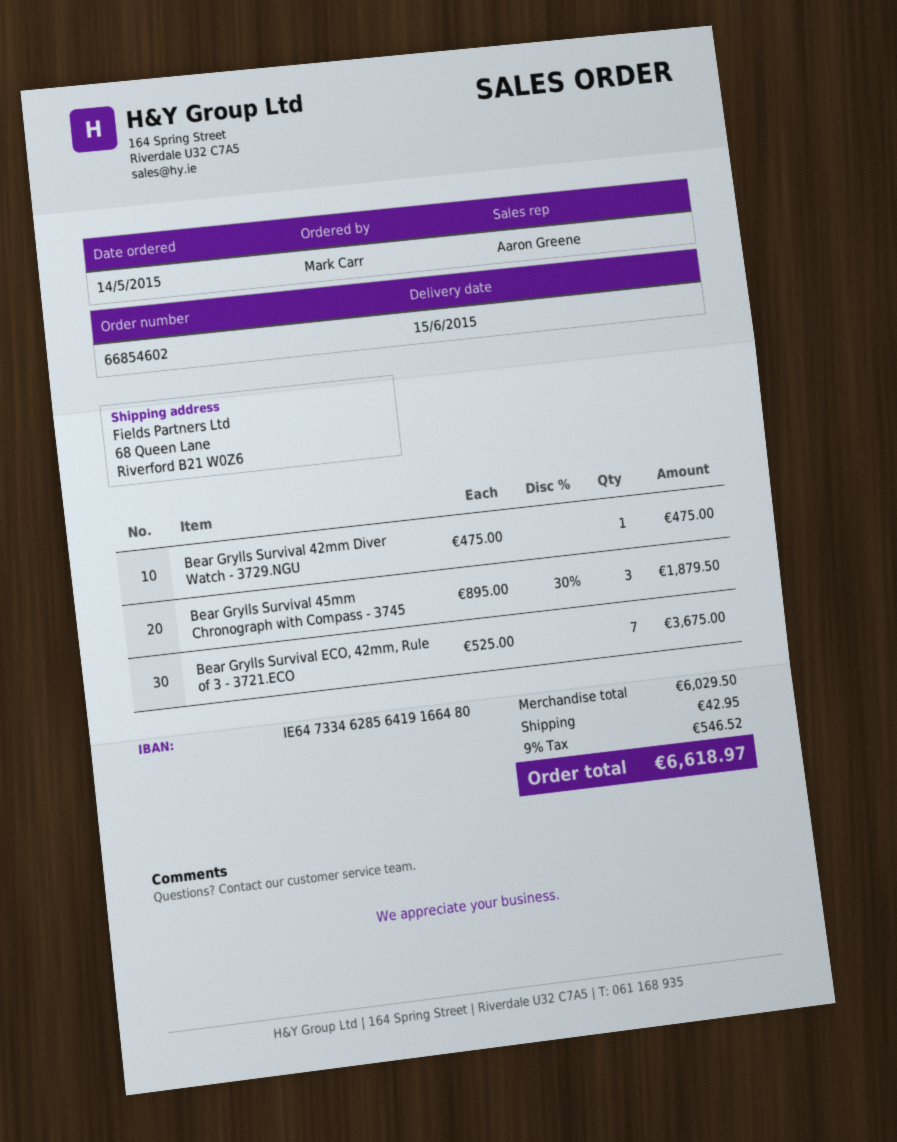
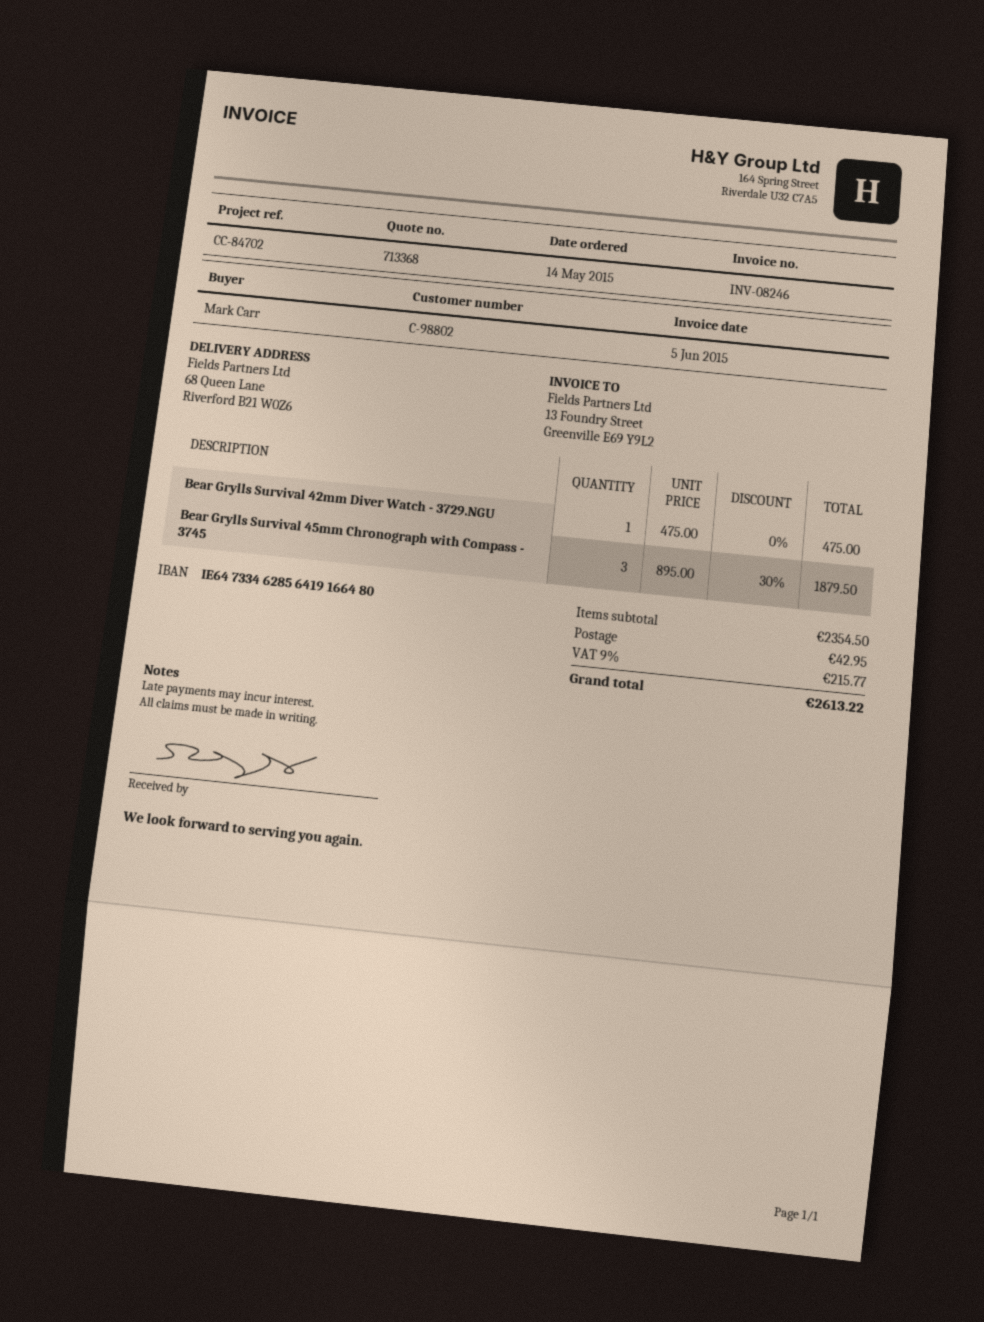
Bear Grylls Survival ECO, 42mm, Rule of 3 - 3721.ECO: 7 x 525.00 = 3675.00 -> none
subtotal: 6029.50 -> 2354.50
tax: 9% = 546.52 -> 9% = 215.77
total: 6618.97 -> 2613.22

